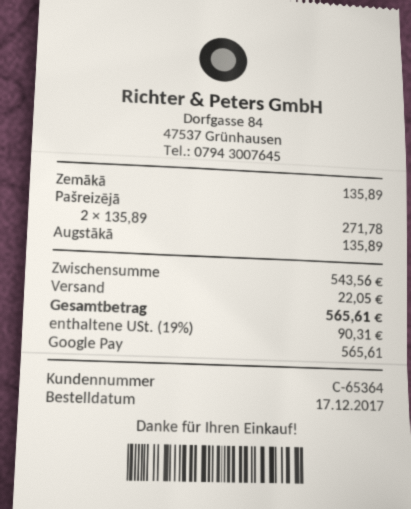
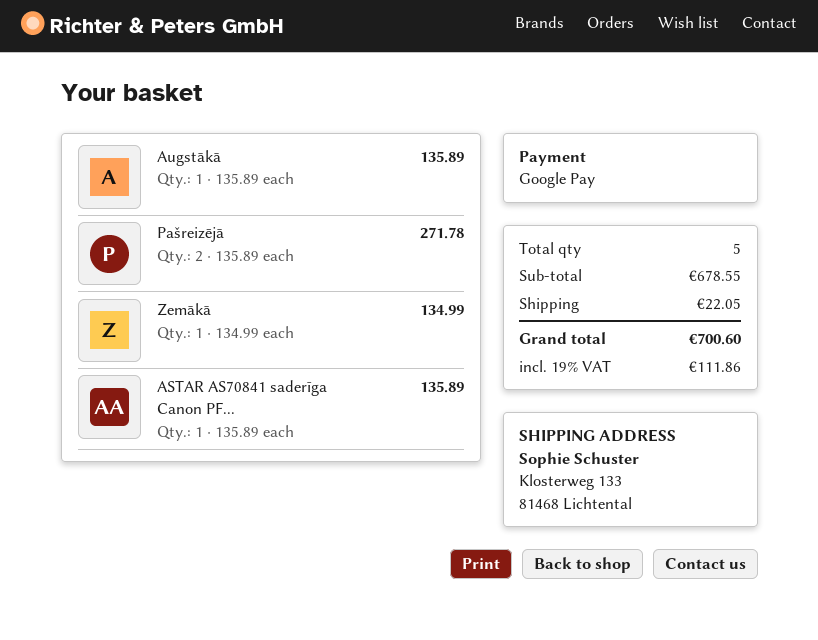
Zemākā: 1 x 135.89 = 135.89 -> 1 x 134.99 = 134.99
ASTAR AS70841 saderīga Canon PF...: none -> 1 x 135.89 = 135.89
subtotal: 543.56 -> 678.55
tax: 19% = 90.31 -> 19% = 111.86
total: 565.61 -> 700.60

